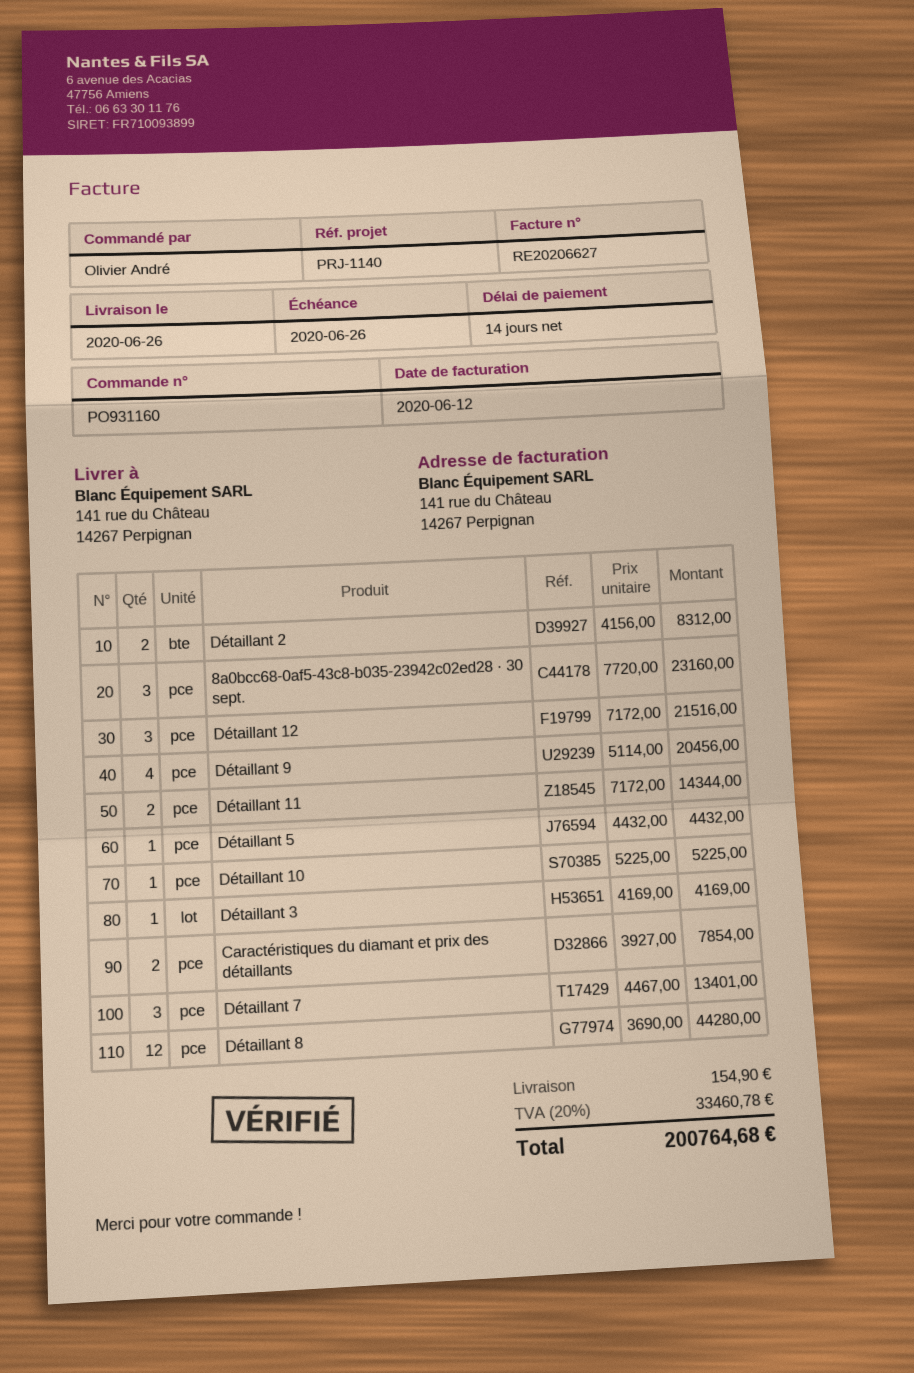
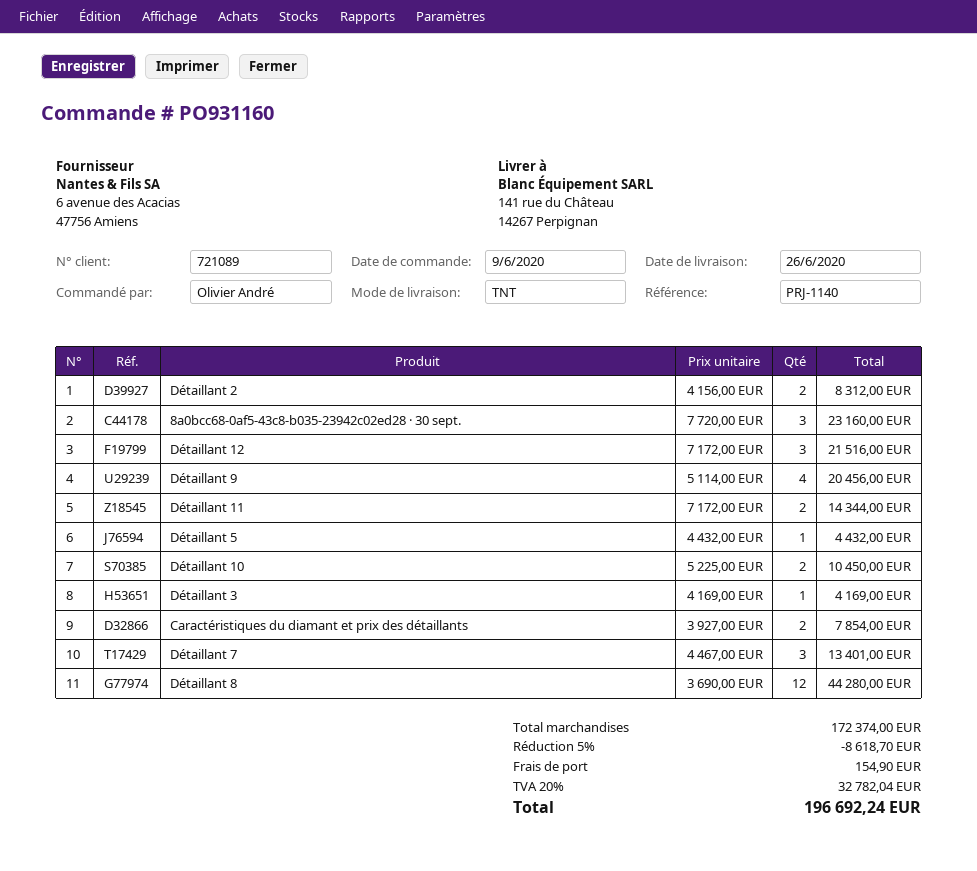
Détaillant 10: 1 x 5225.00 = 5225.00 -> 2 x 5225.00 = 10450.00
discount: none -> 5% = 8618.70
tax: 20% = 33460.78 -> 20% = 32782.04
total: 200764.68 -> 196692.24

